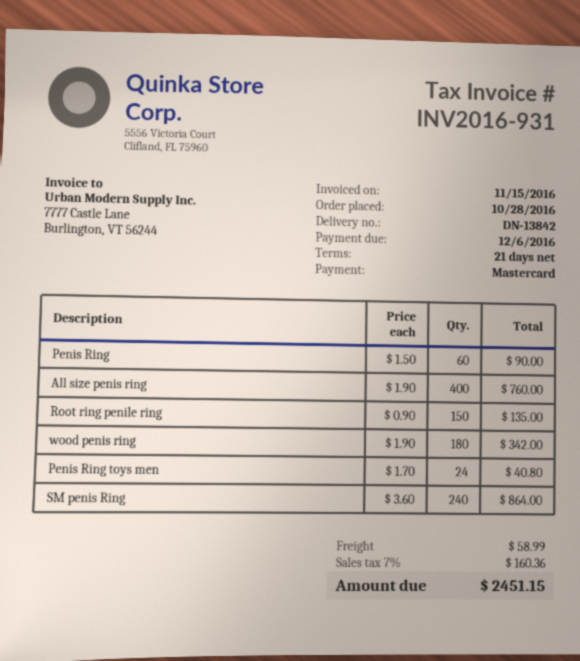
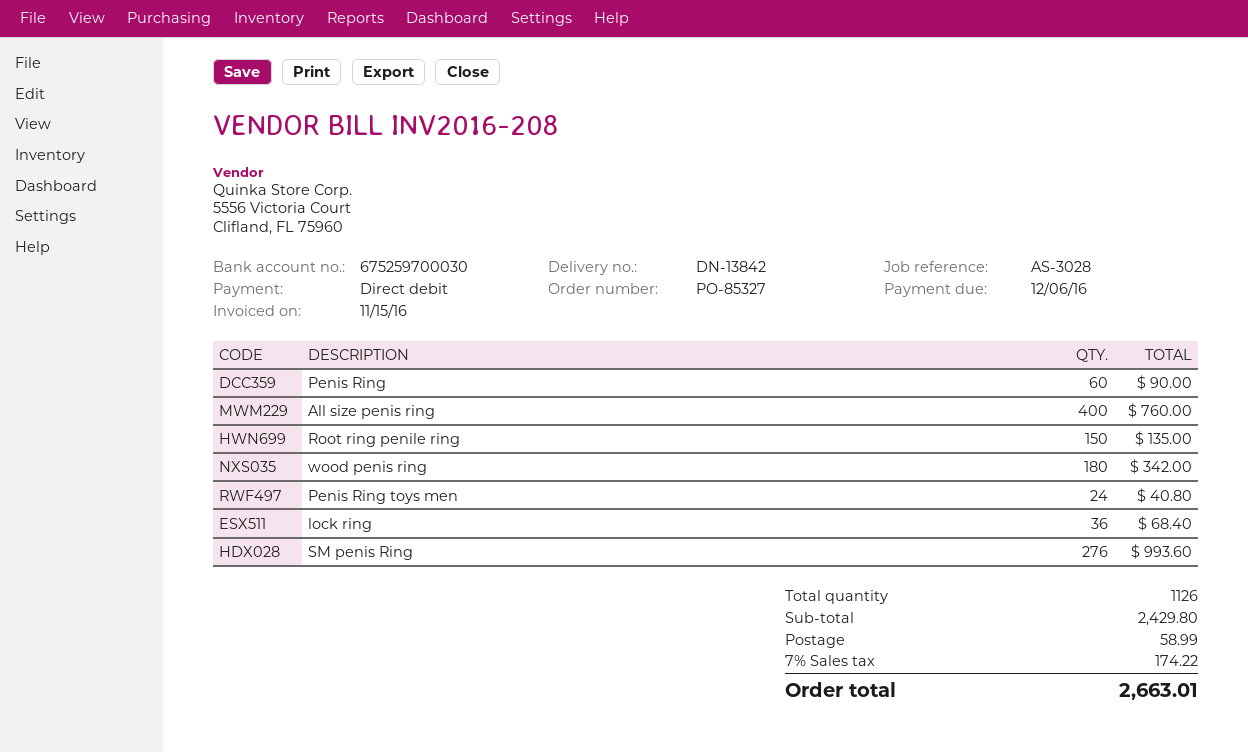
invoice number: INV2016-931 -> INV2016-208
payment method: Mastercard -> direct debit
SM penis Ring: 240 for 864.00 -> 276 for 993.60
lock ring: none -> 36 for 68.40
tax: 7% = 160.36 -> 7% = 174.22
total: 2451.15 -> 2663.01

